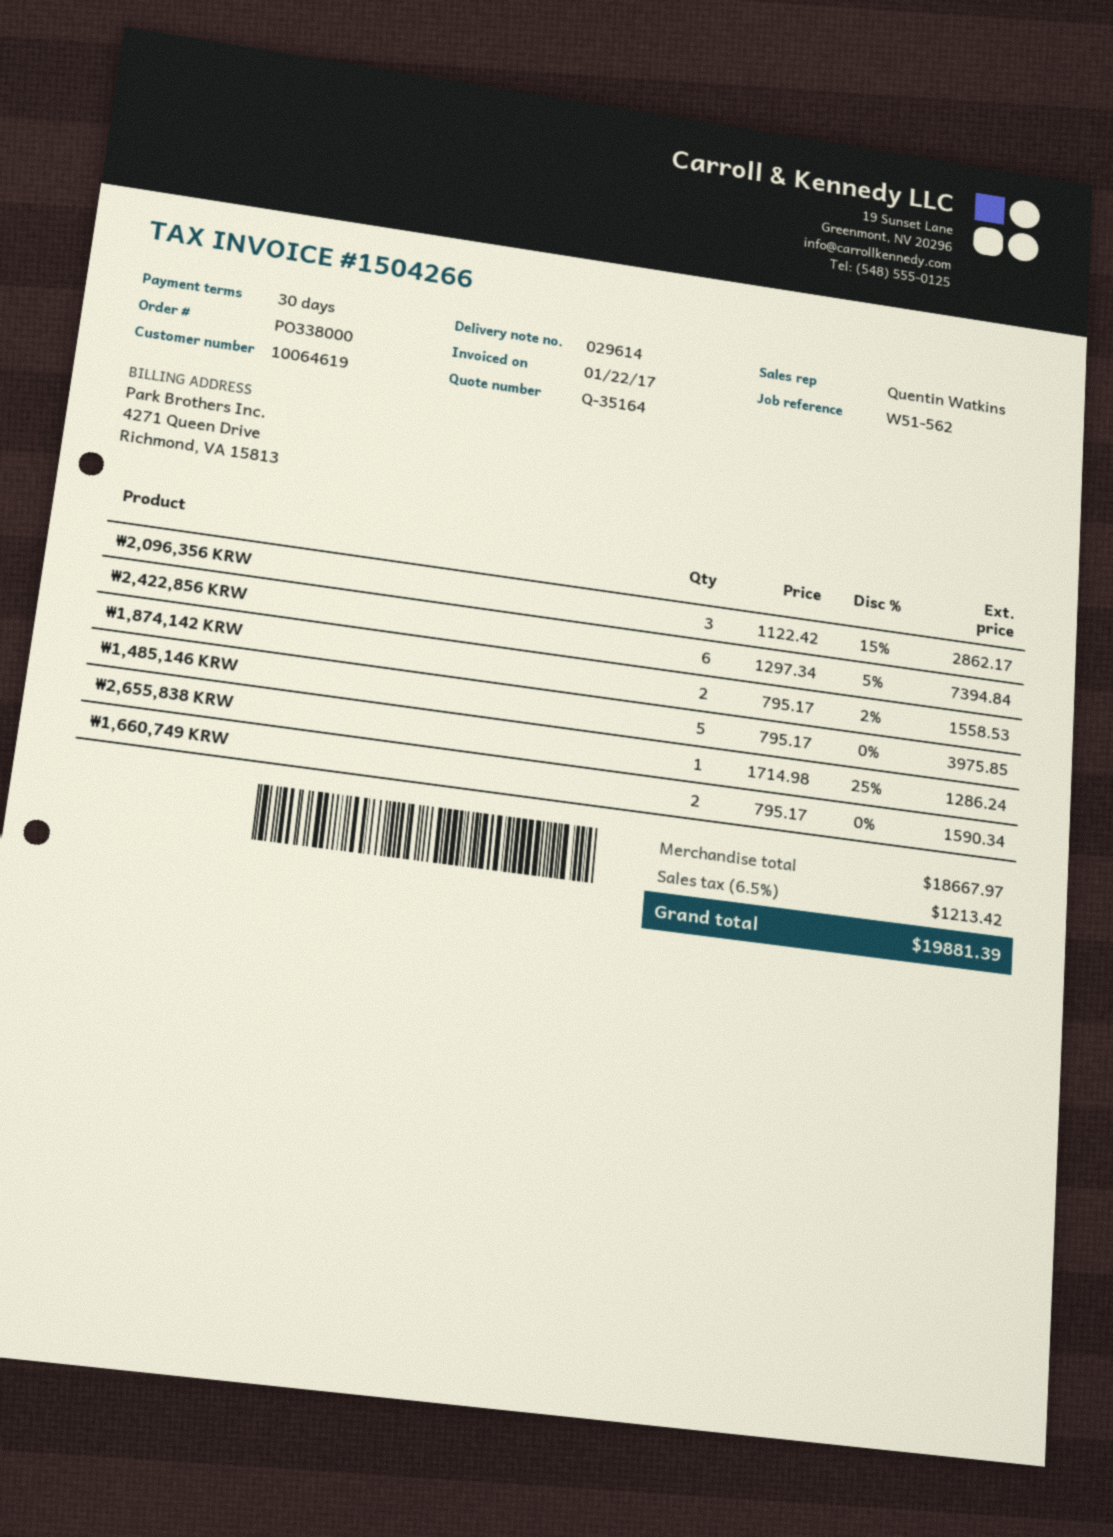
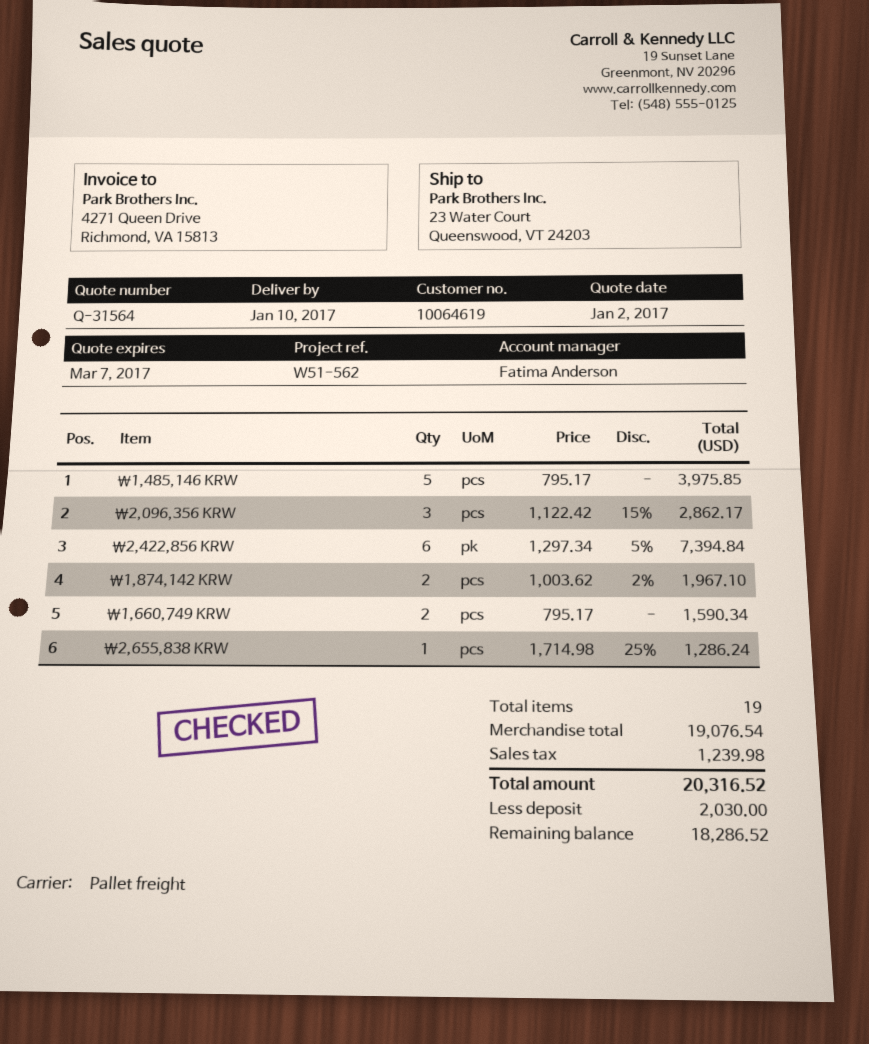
quote number: Q-35164 -> Q-31564
sales rep: Quentin Watkins -> Fatima Anderson
₩1,874,142 KRW: 2 x 795.17 - 2% = 1558.53 -> 2 x 1003.62 - 2% = 1967.10
subtotal: 18667.97 -> 19076.54
tax: 1213.42 -> 1239.98
total: 19881.39 -> 20316.52

